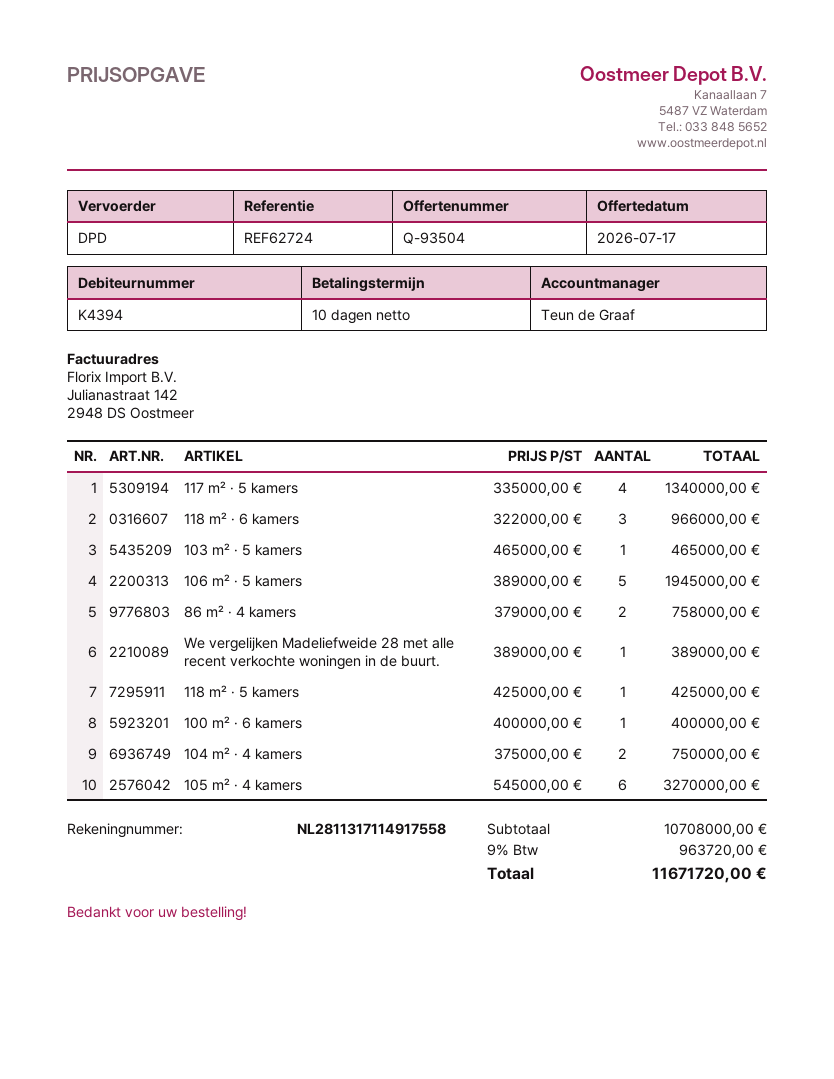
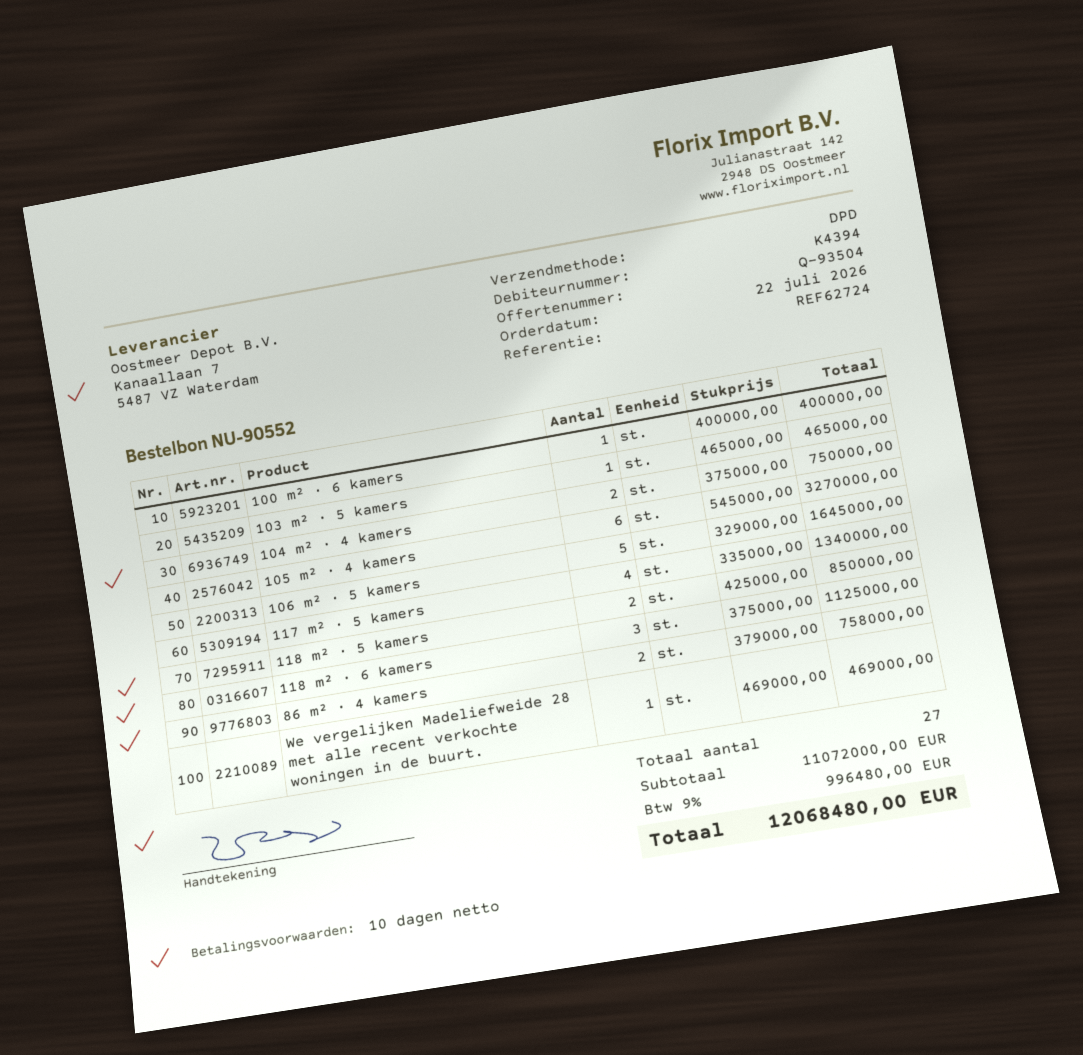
118 m² · 6 kamers: 3 x 322000.00 = 966000.00 -> 3 x 375000.00 = 1125000.00
106 m² · 5 kamers: 5 x 389000.00 = 1945000.00 -> 5 x 329000.00 = 1645000.00
We vergelijken Madeliefweide 28 met alle recent verkochte woningen in de buurt.: 1 x 389000.00 = 389000.00 -> 1 x 469000.00 = 469000.00
118 m² · 5 kamers: 1 x 425000.00 = 425000.00 -> 2 x 425000.00 = 850000.00
subtotal: 10708000.00 -> 11072000.00
tax: 9% = 963720.00 -> 9% = 996480.00
total: 11671720.00 -> 12068480.00

